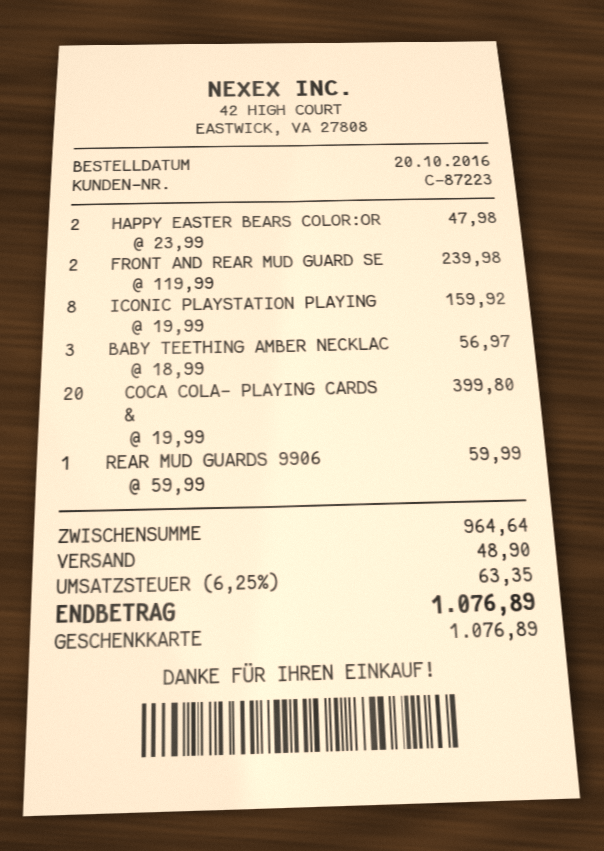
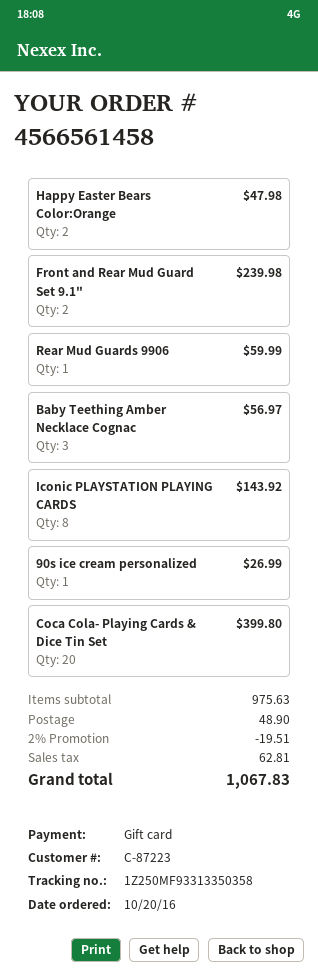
ICONIC PLAYSTATION PLAYING: 8 for 159.92 -> 8 for 143.92
90s ice cream personalized: none -> 1 for 26.99
subtotal: 964.64 -> 975.63
discount: none -> 2% = 19.51
tax: 63.35 -> 62.81
total: 1076.89 -> 1067.83

